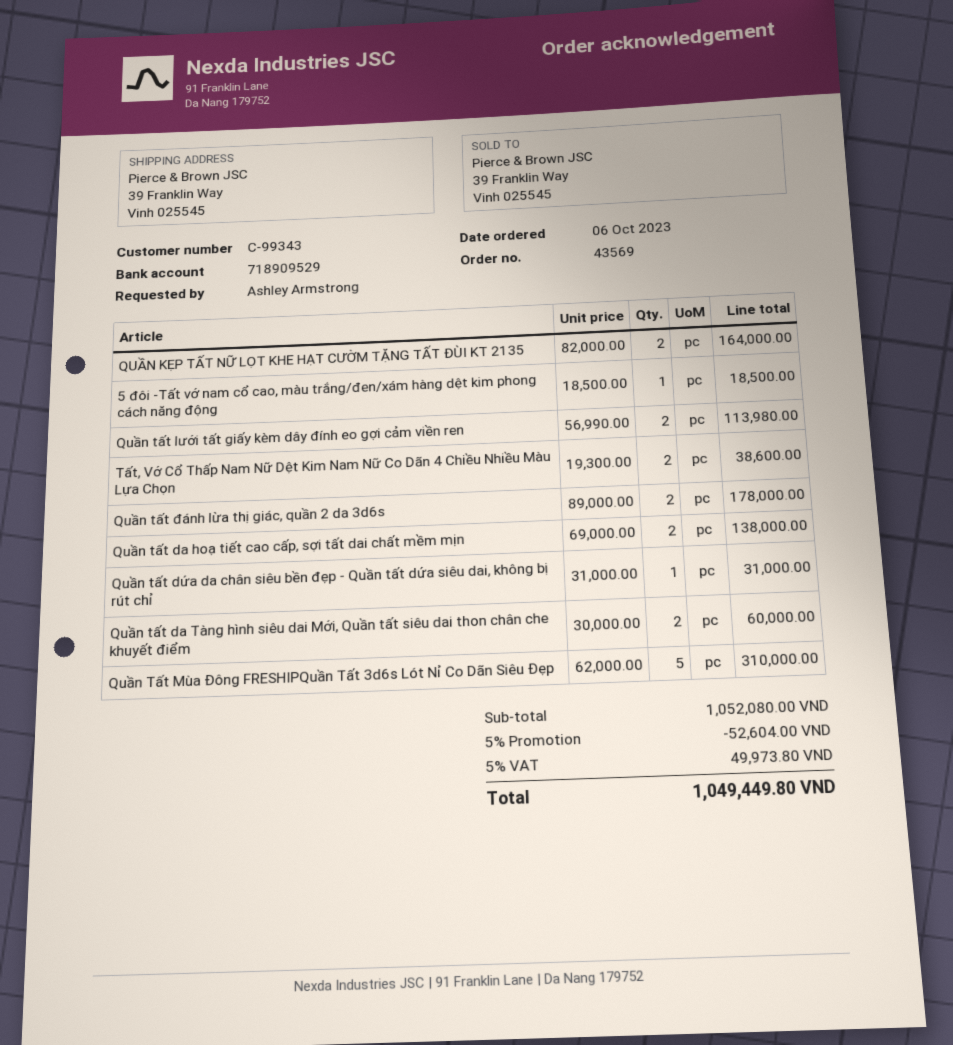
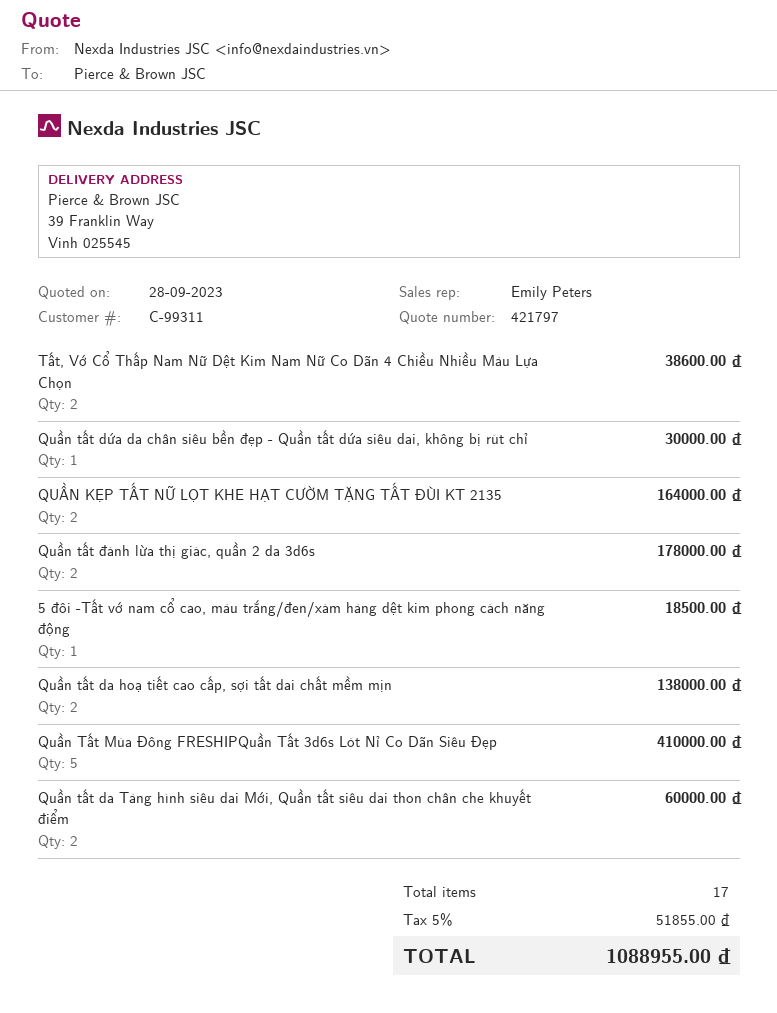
customer number: C-99343 -> C-99311
Quần tất lưới tất giấy kèm dây đính eo gợi cảm viền ren: 2 for 113980.00 -> none
Quần tất dứa da chân siêu bền đẹp - Quần tất dứa siêu dai, không bị rút chỉ: 1 for 31000.00 -> 1 for 30000.00
Quần Tất Mùa Đông FRESHIPQuần Tất 3d6s Lót Nỉ Co Dãn Siêu Đẹp: 5 for 310000.00 -> 5 for 410000.00
discount: 5% = 52604.00 -> none
tax: 5% = 49973.80 -> 5% = 51855.00
total: 1049449.80 -> 1088955.00

